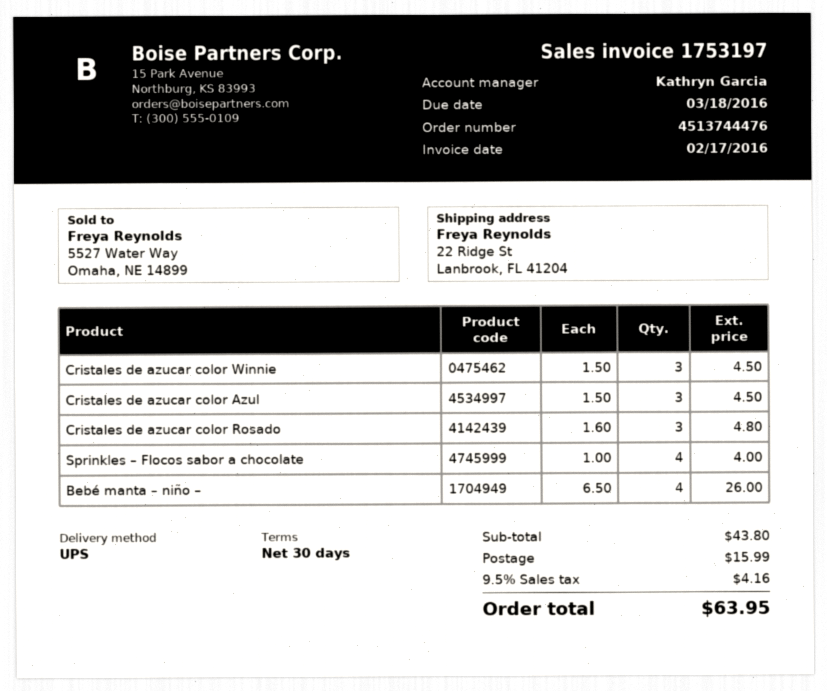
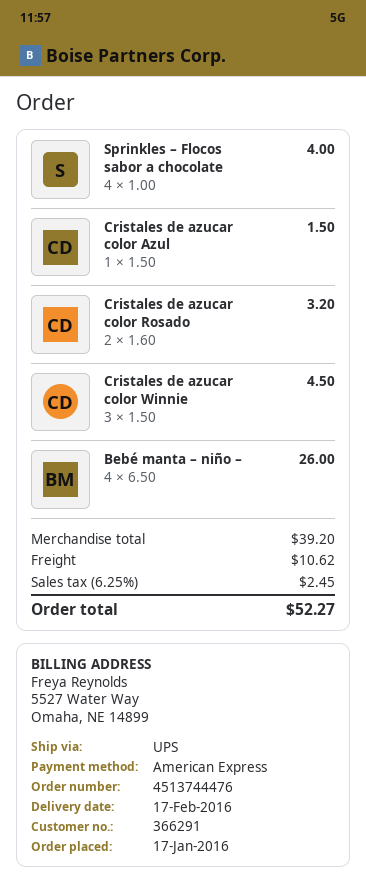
Cristales de azucar color Azul: 3 x 1.50 = 4.50 -> 1 x 1.50 = 1.50
Cristales de azucar color Rosado: 3 x 1.60 = 4.80 -> 2 x 1.60 = 3.20
subtotal: 43.80 -> 39.20
shipping: 15.99 -> 10.62
tax: 9.5% = 4.16 -> 6.25% = 2.45
total: 63.95 -> 52.27

